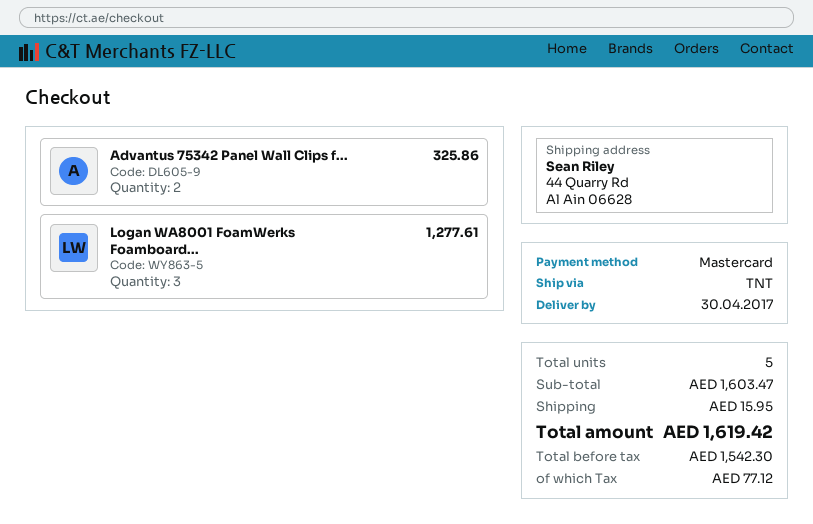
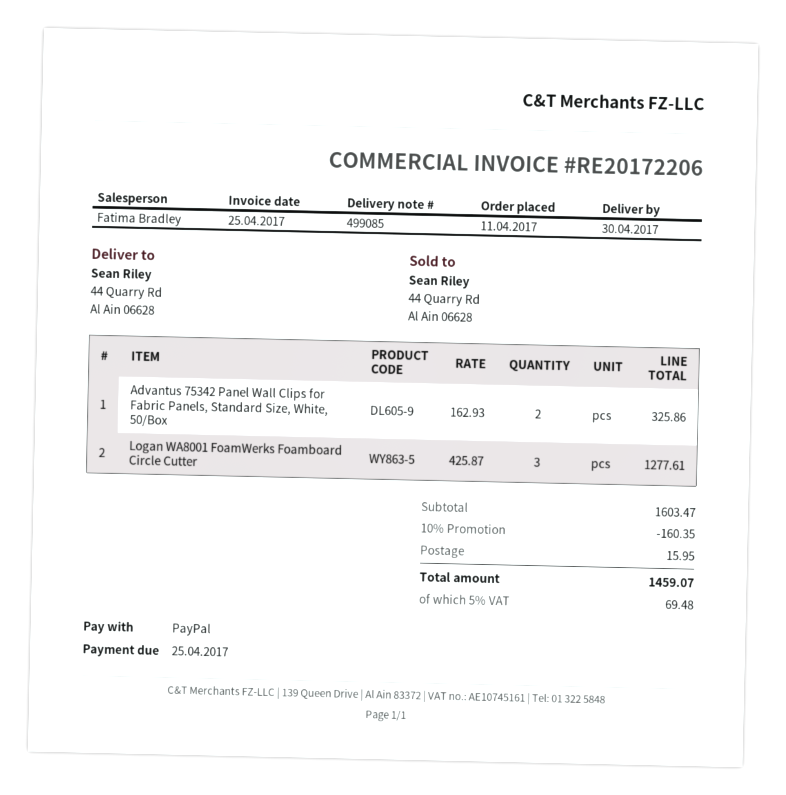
payment method: Mastercard -> PayPal
discount: none -> 10% = 160.35
tax: 77.12 -> 69.48
total: 1619.42 -> 1459.07

